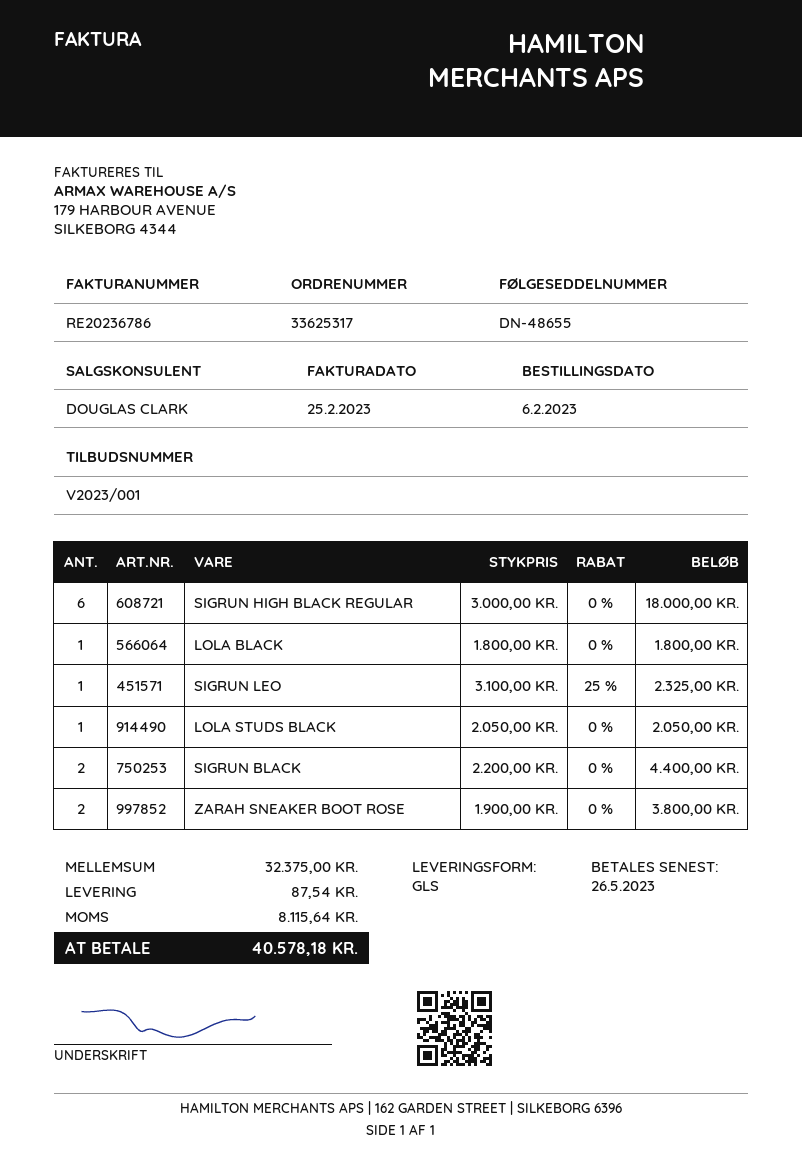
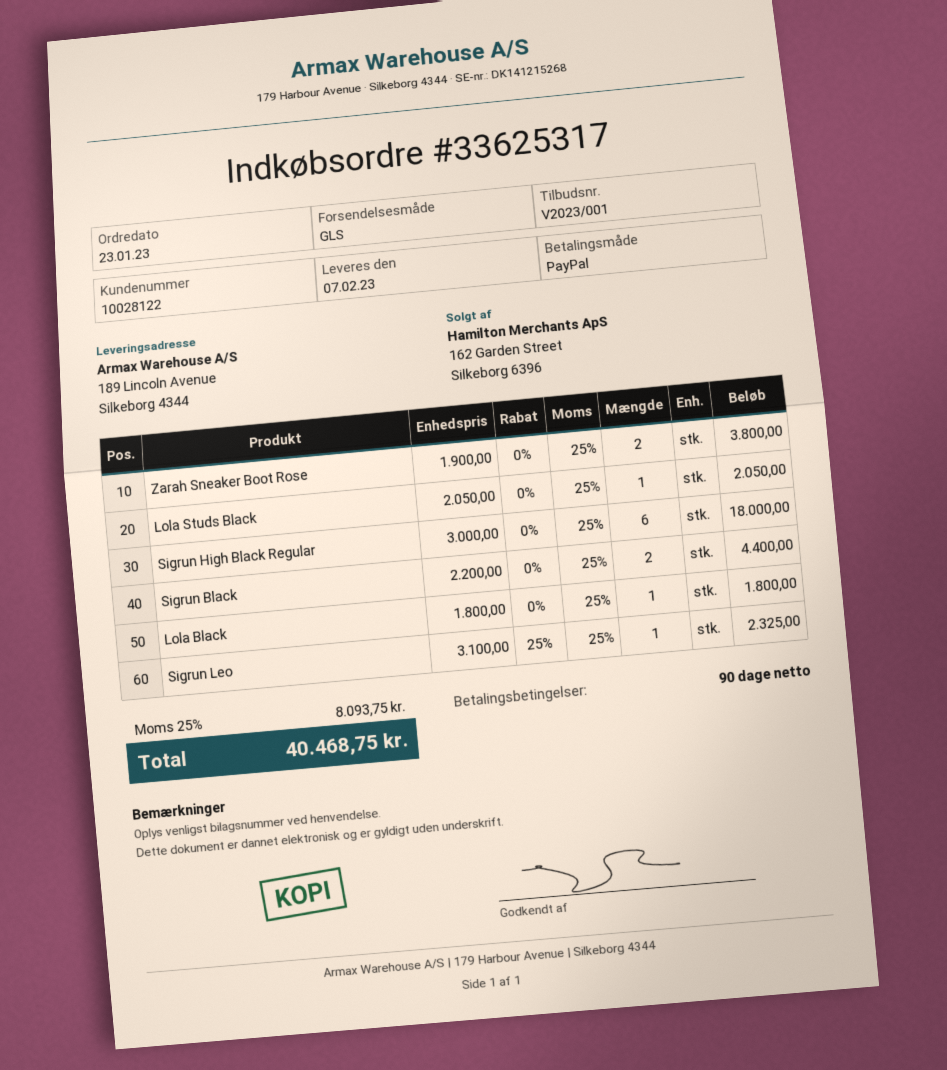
order date: 2023-02-06 -> 2023-01-23
shipping: 87.54 -> none
tax: 8115.64 -> 8093.75
total: 40578.18 -> 40468.75

